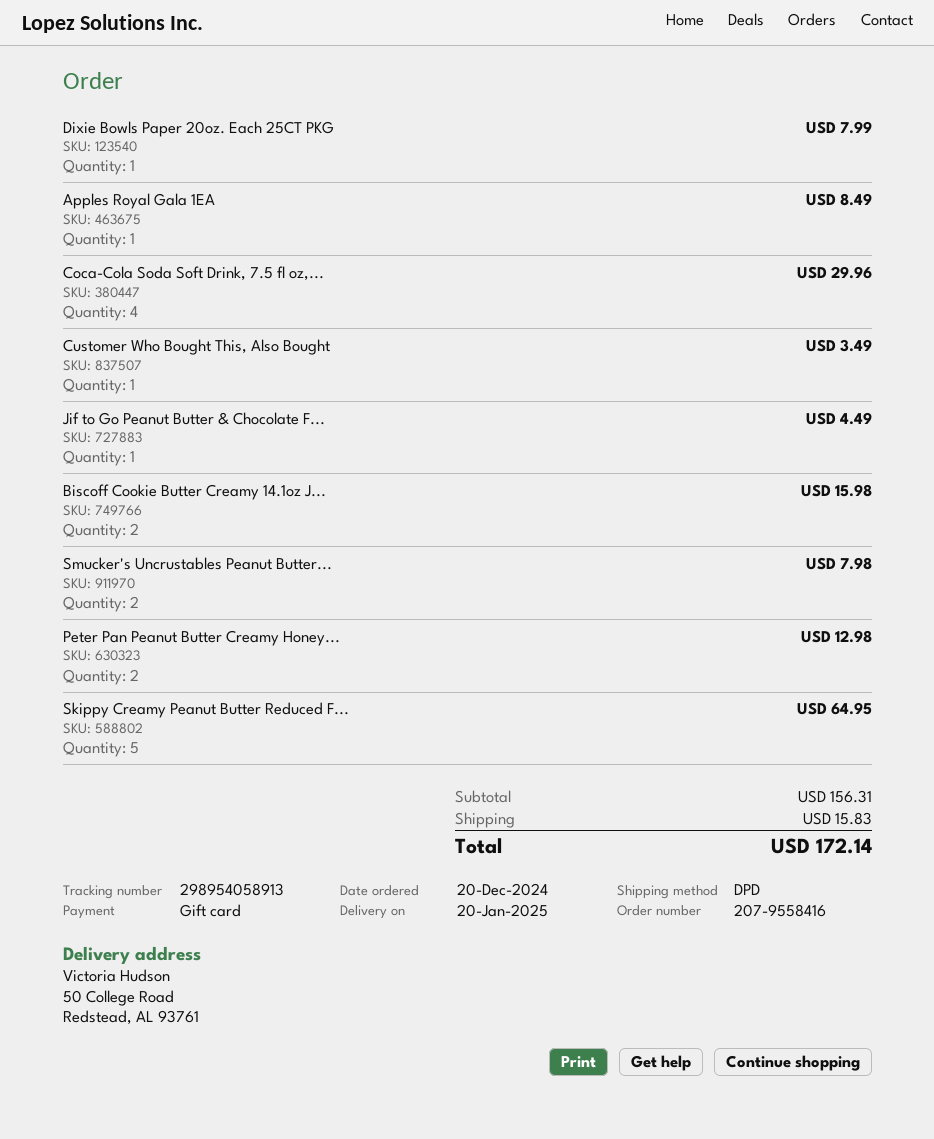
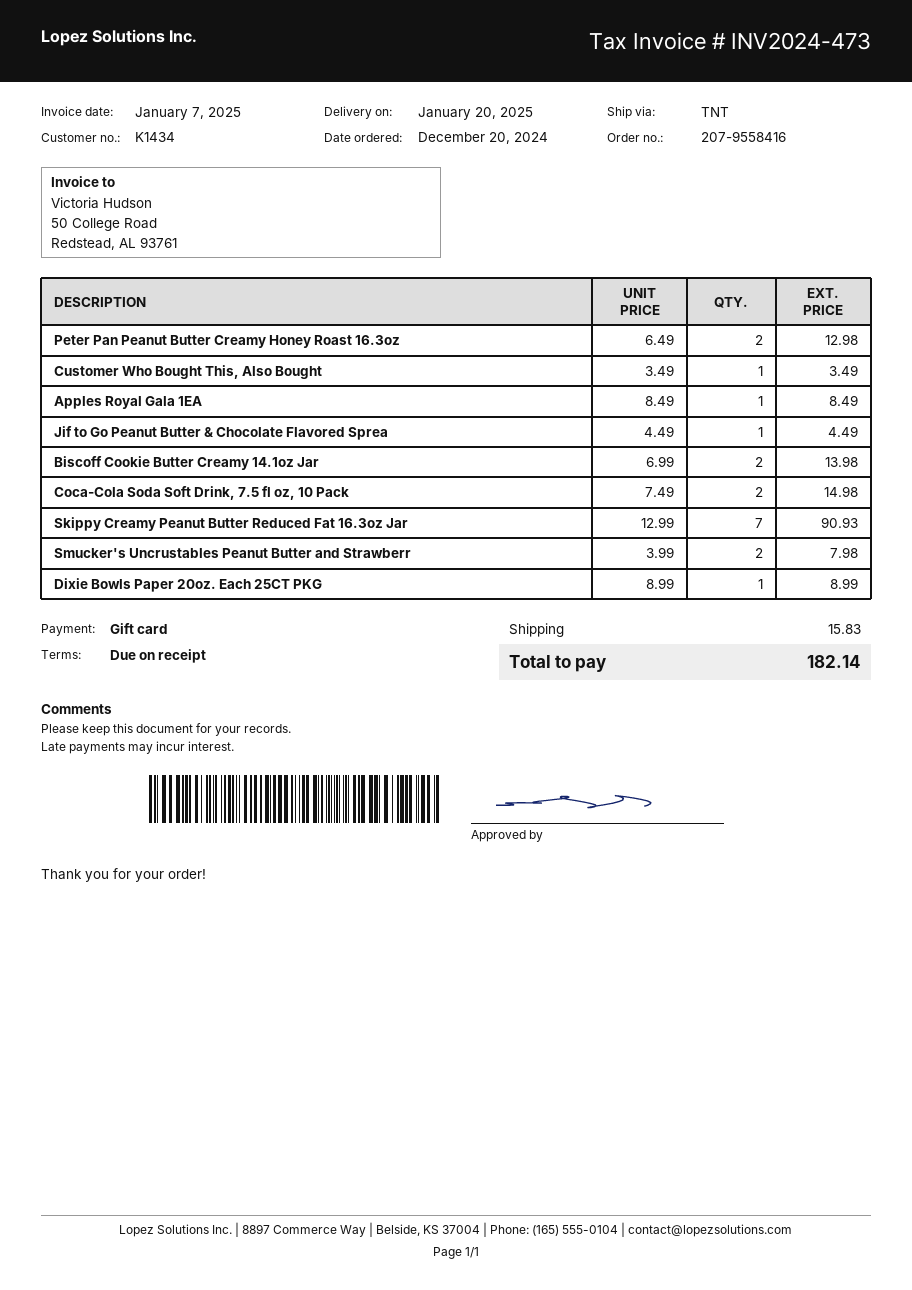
shipping method: DPD -> TNT
Dixie Bowls Paper 20oz. Each 25CT PKG: 1 for 7.99 -> 1 for 8.99
Coca-Cola Soda Soft Drink, 7.5 fl oz,...: 4 for 29.96 -> 2 for 14.98
Biscoff Cookie Butter Creamy 14.1oz J...: 2 for 15.98 -> 2 for 13.98
Skippy Creamy Peanut Butter Reduced F...: 5 for 64.95 -> 7 for 90.93
total: 172.14 -> 182.14

